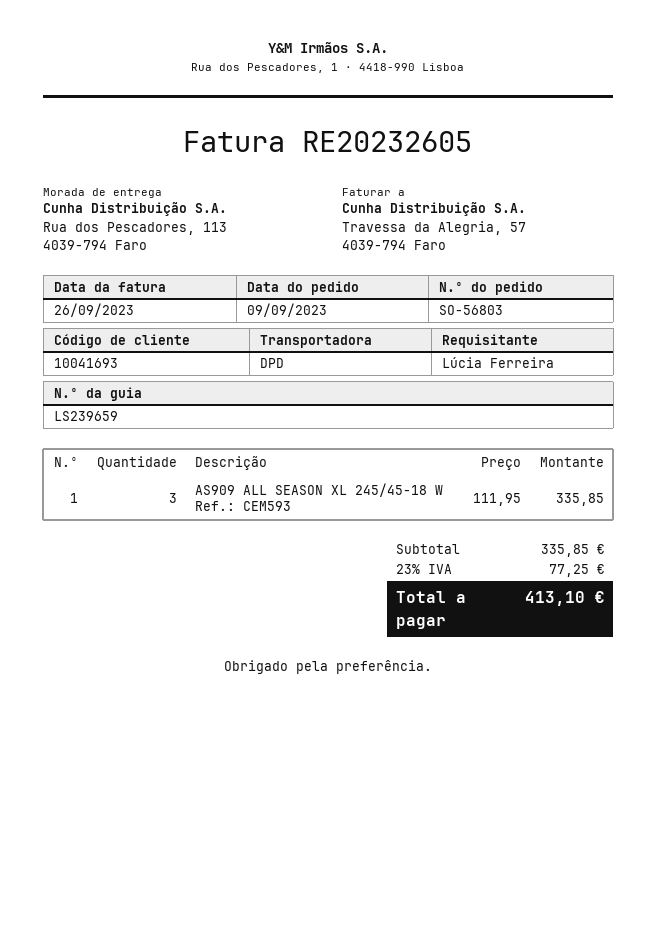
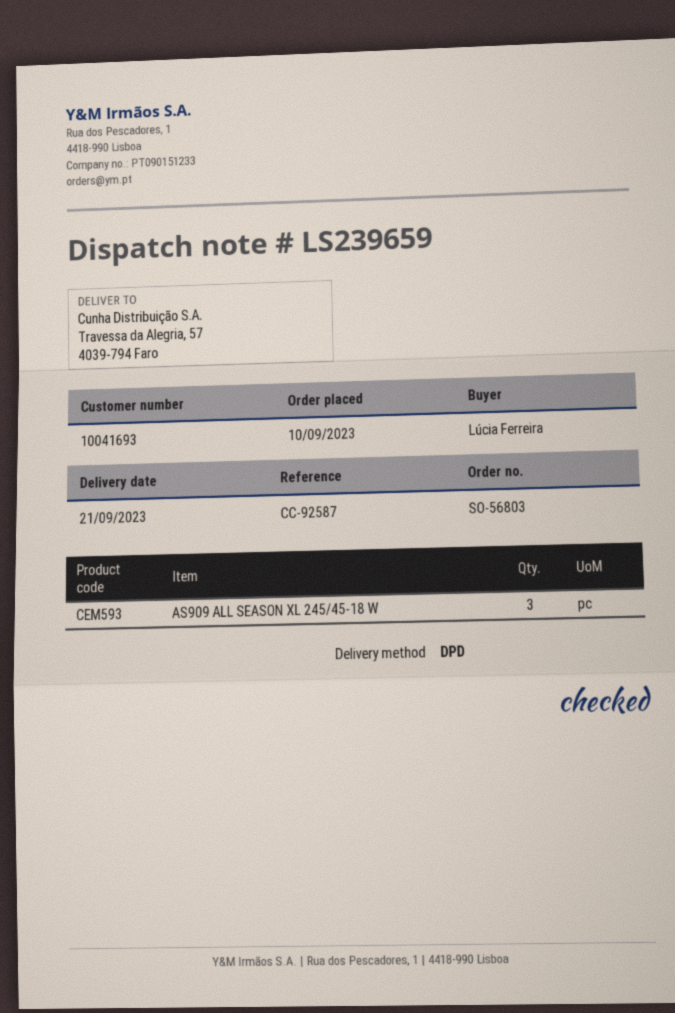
order date: 2023-09-09 -> 2023-09-10
ship to: Rua dos Pescadores, 113, 4039-794 Faro -> Travessa da Alegria, 57, 4039-794 Faro

